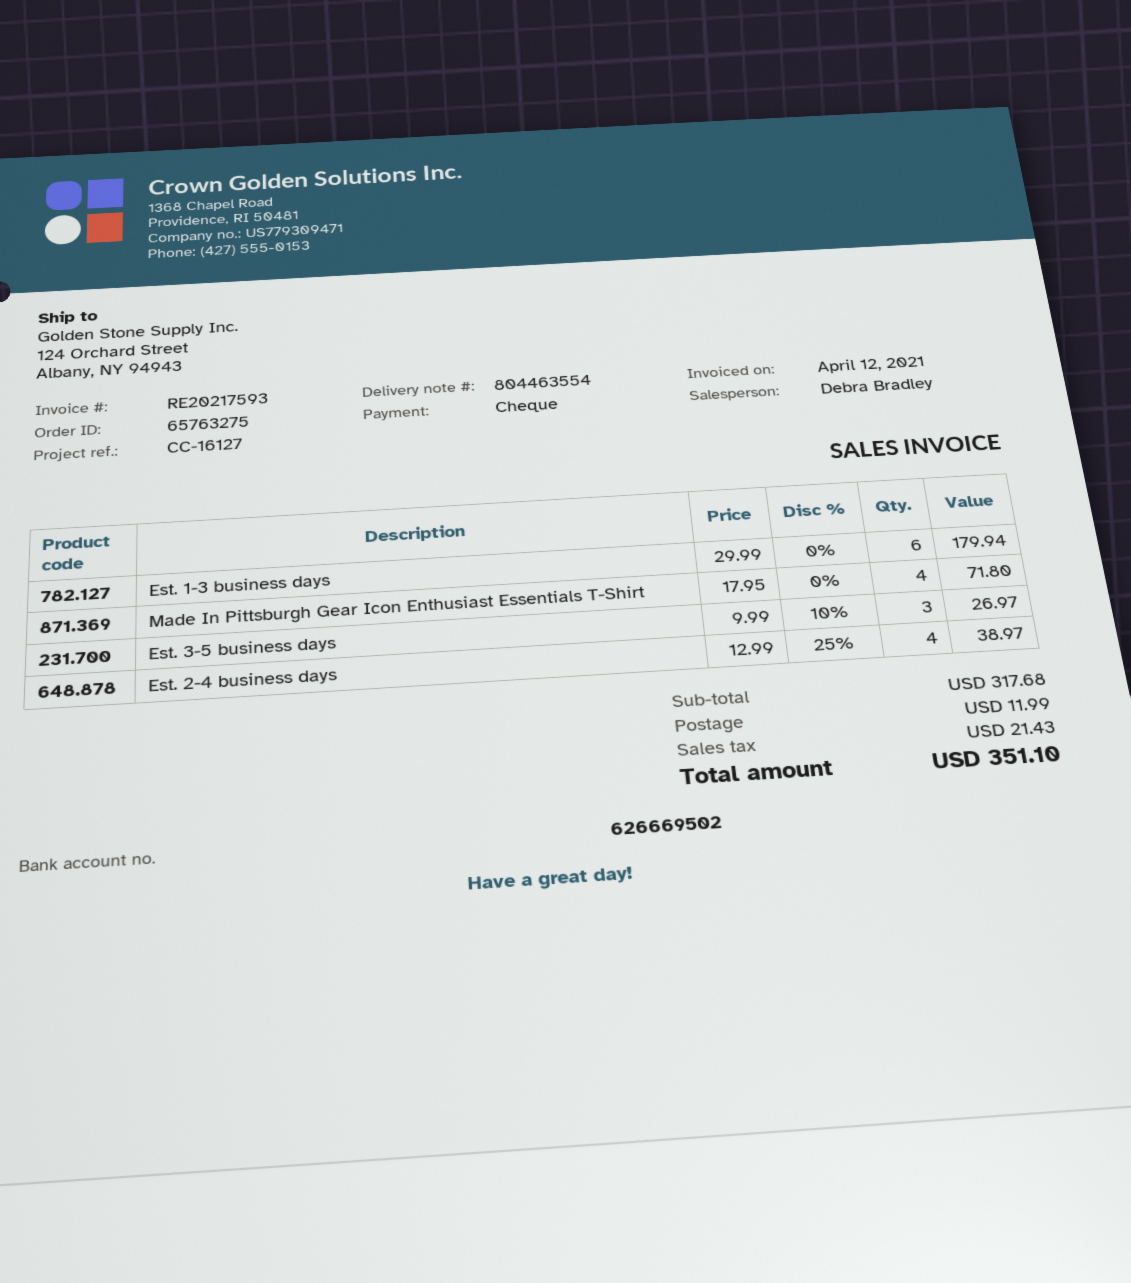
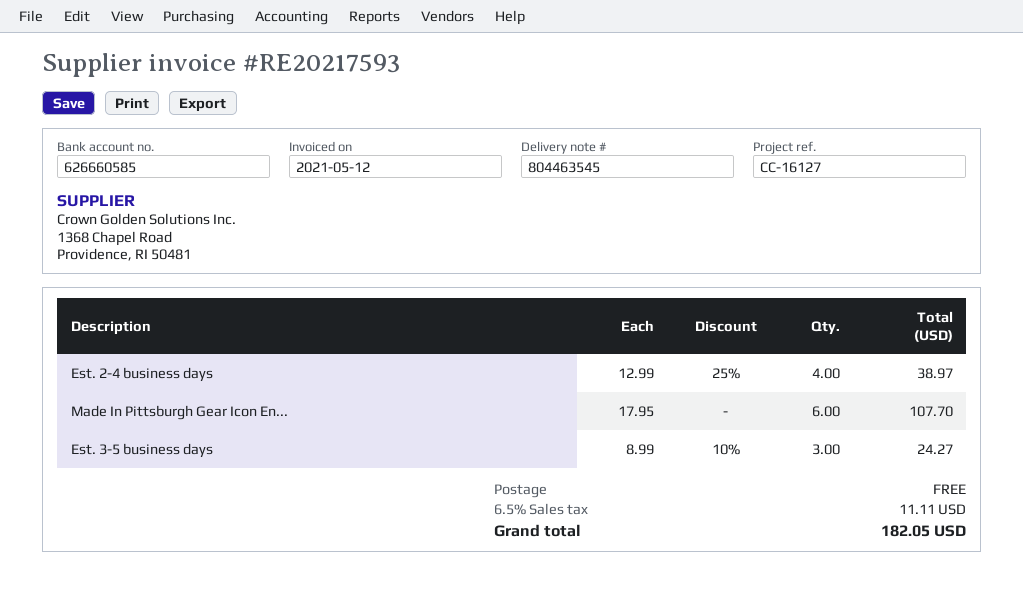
delivery note number: 804463554 -> 804463545
invoice date: 2021-04-12 -> 2021-05-12
bank account: 626669502 -> 626660585
Est. 1-3 business days: 6 x 29.99 = 179.94 -> none
Made In Pittsburgh Gear Icon Enthusiast Essentials T-Shirt: 4 x 17.95 = 71.80 -> 6 x 17.95 = 107.70
Est. 3-5 business days: 3 x 9.99 - 10% = 26.97 -> 3 x 8.99 - 10% = 24.27
shipping: 11.99 -> 0.00
tax: 21.43 -> 11.11
total: 351.10 -> 182.05

